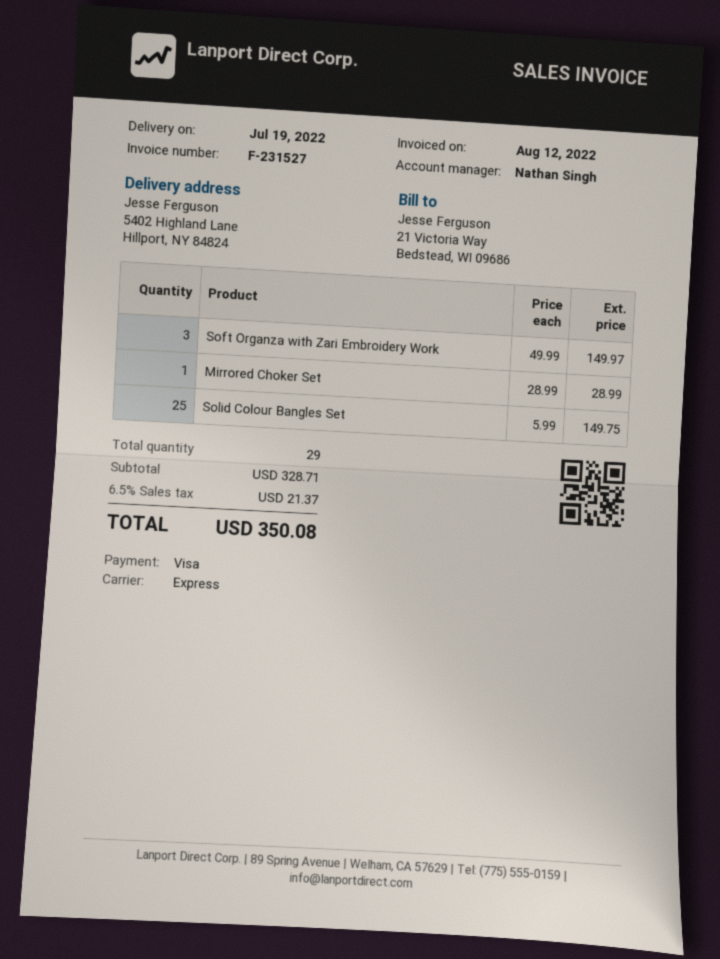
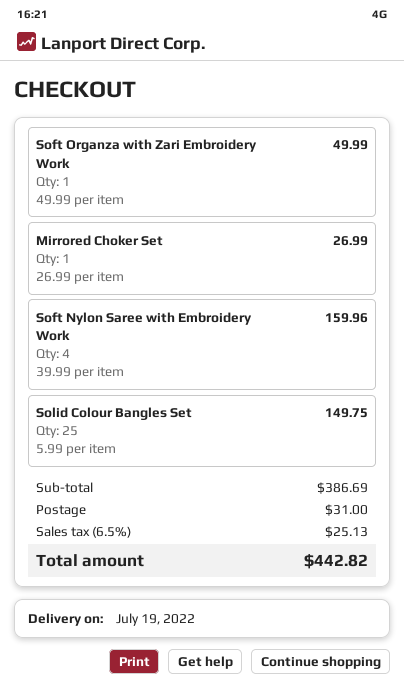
Soft Organza with Zari Embroidery Work: 3 x 49.99 = 149.97 -> 1 x 49.99 = 49.99
Mirrored Choker Set: 1 x 28.99 = 28.99 -> 1 x 26.99 = 26.99
Soft Nylon Saree with Embroidery Work: none -> 4 x 39.99 = 159.96
subtotal: 328.71 -> 386.69
shipping: none -> 31.00
tax: 6.5% = 21.37 -> 6.5% = 25.13
total: 350.08 -> 442.82

